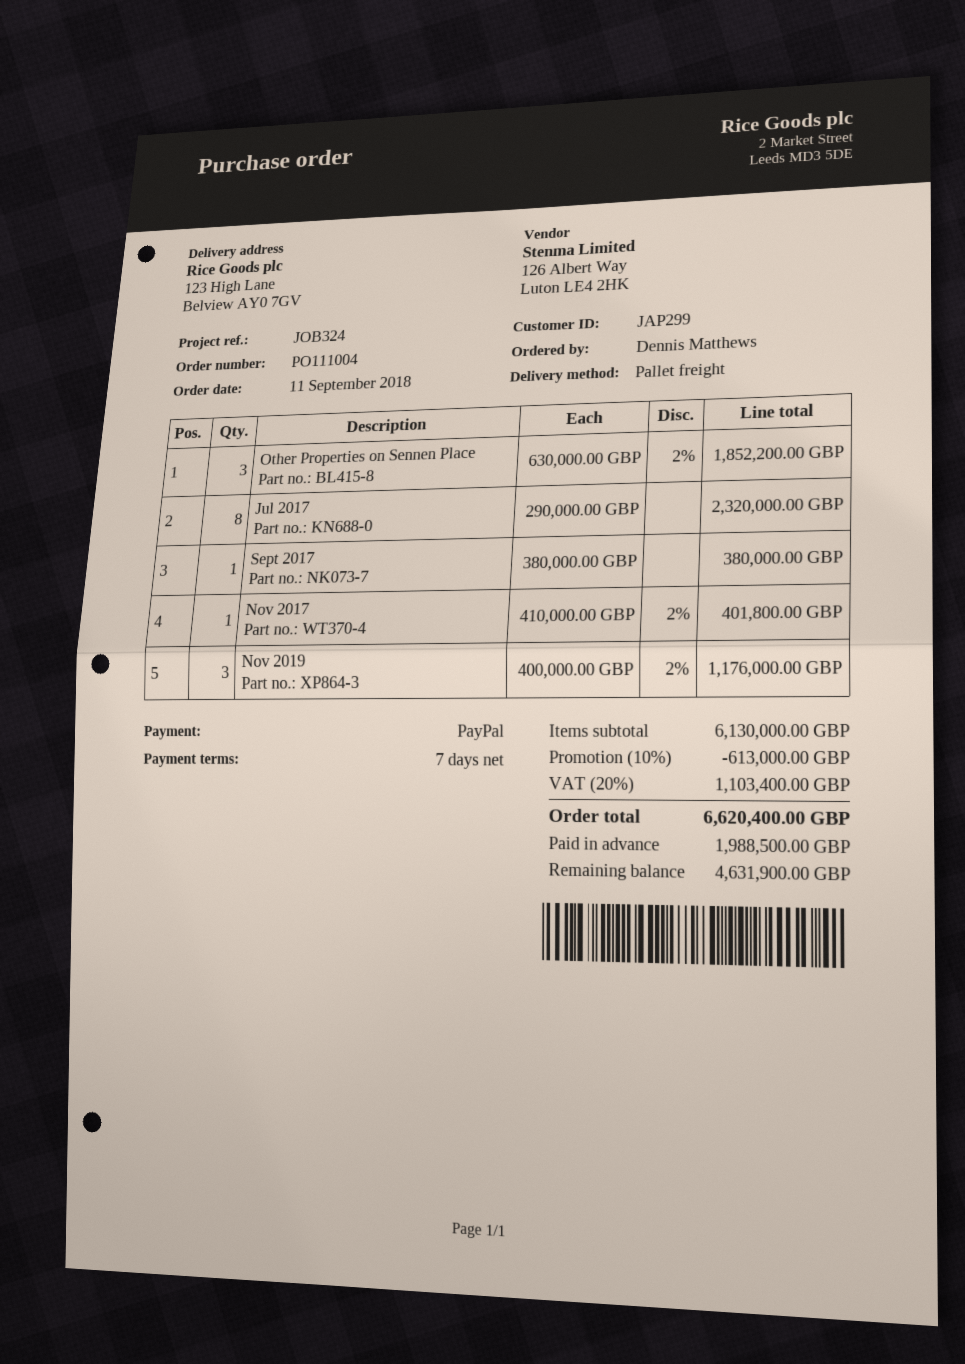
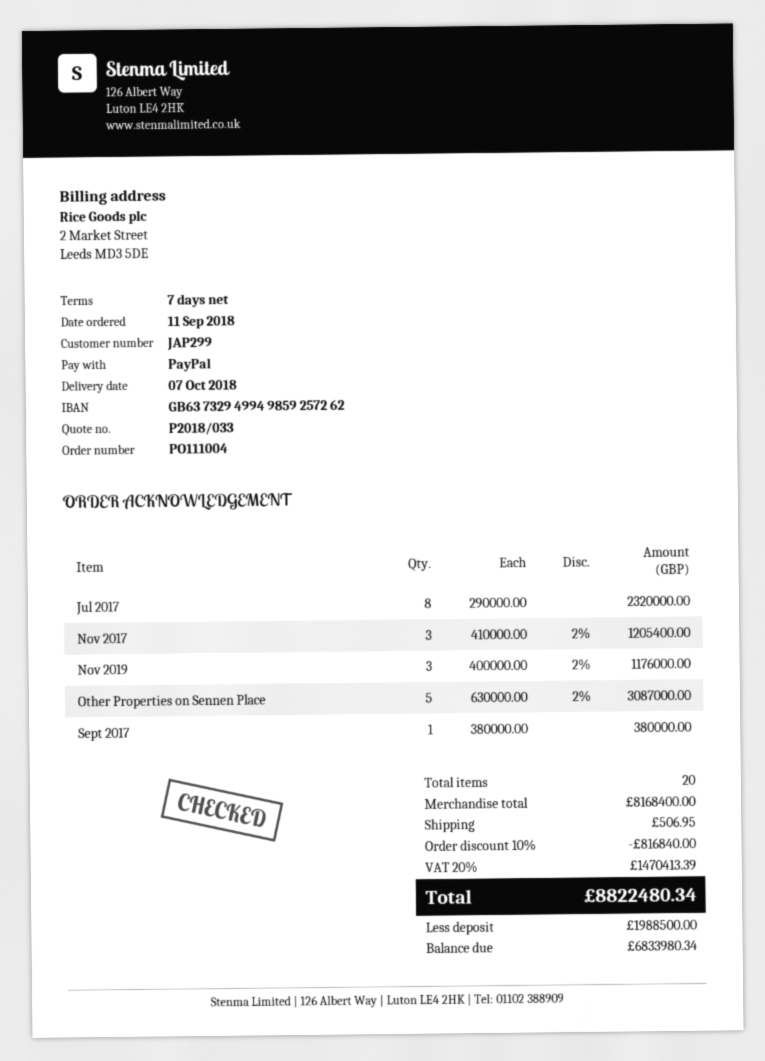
Other Properties on Sennen Place: 3 x 630000.00 - 2% = 1852200.00 -> 5 x 630000.00 - 2% = 3087000.00
Nov 2017: 1 x 410000.00 - 2% = 401800.00 -> 3 x 410000.00 - 2% = 1205400.00
subtotal: 6130000.00 -> 8168400.00
discount: 10% = 613000.00 -> 10% = 816840.00
shipping: none -> 506.95
tax: 20% = 1103400.00 -> 20% = 1470413.39
total: 6620400.00 -> 8822480.34
balance: 4631900.00 -> 6833980.34

